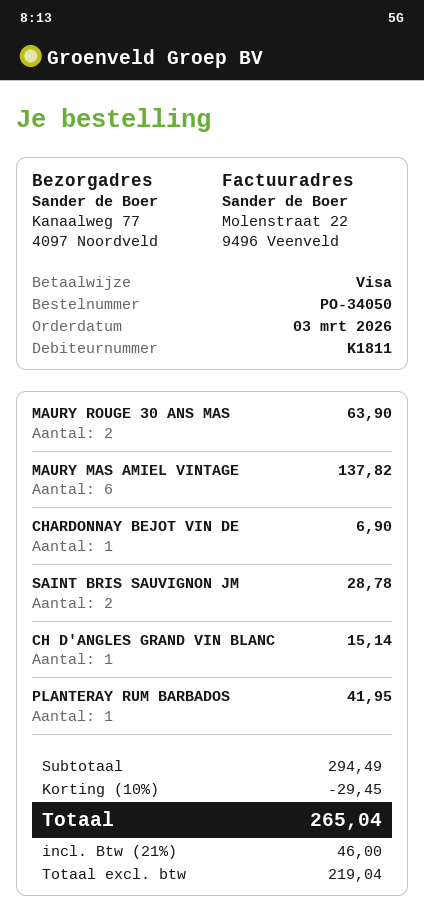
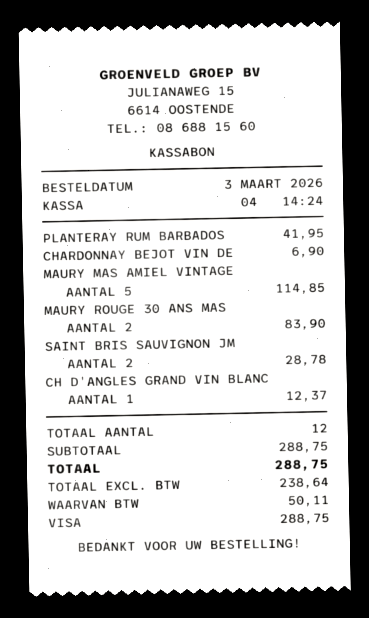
MAURY ROUGE 30 ANS MAS: 2 for 63.90 -> 2 for 83.90
MAURY MAS AMIEL VINTAGE: 6 for 137.82 -> 5 for 114.85
CH D'ANGLES GRAND VIN BLANC: 1 for 15.14 -> 1 for 12.37
subtotal: 294.49 -> 288.75
discount: 10% = 29.45 -> none
net: 219.04 -> 238.64
tax: 46.00 -> 50.11
total: 265.04 -> 288.75

